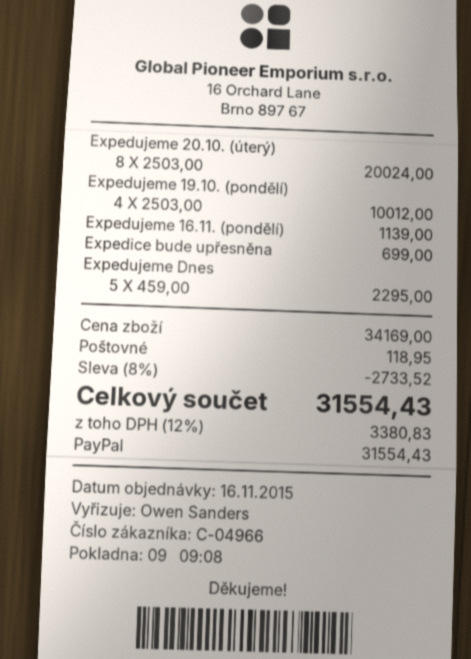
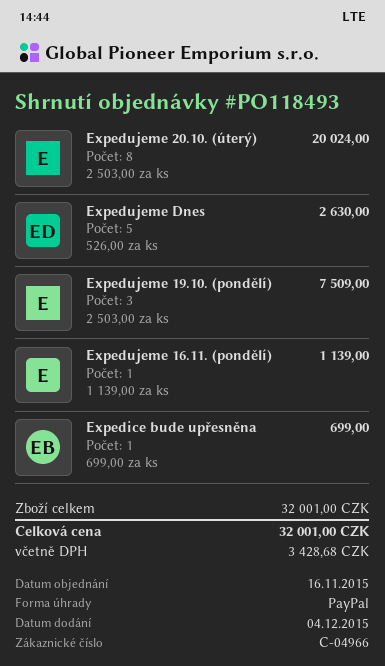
Expedujeme 19.10. (pondělí): 4 x 2503.00 = 10012.00 -> 3 x 2503.00 = 7509.00
Expedujeme Dnes: 5 x 459.00 = 2295.00 -> 5 x 526.00 = 2630.00
subtotal: 34169.00 -> 32001.00
discount: 8% = 2733.52 -> none
shipping: 118.95 -> none
tax: 3380.83 -> 3428.68
total: 31554.43 -> 32001.00

